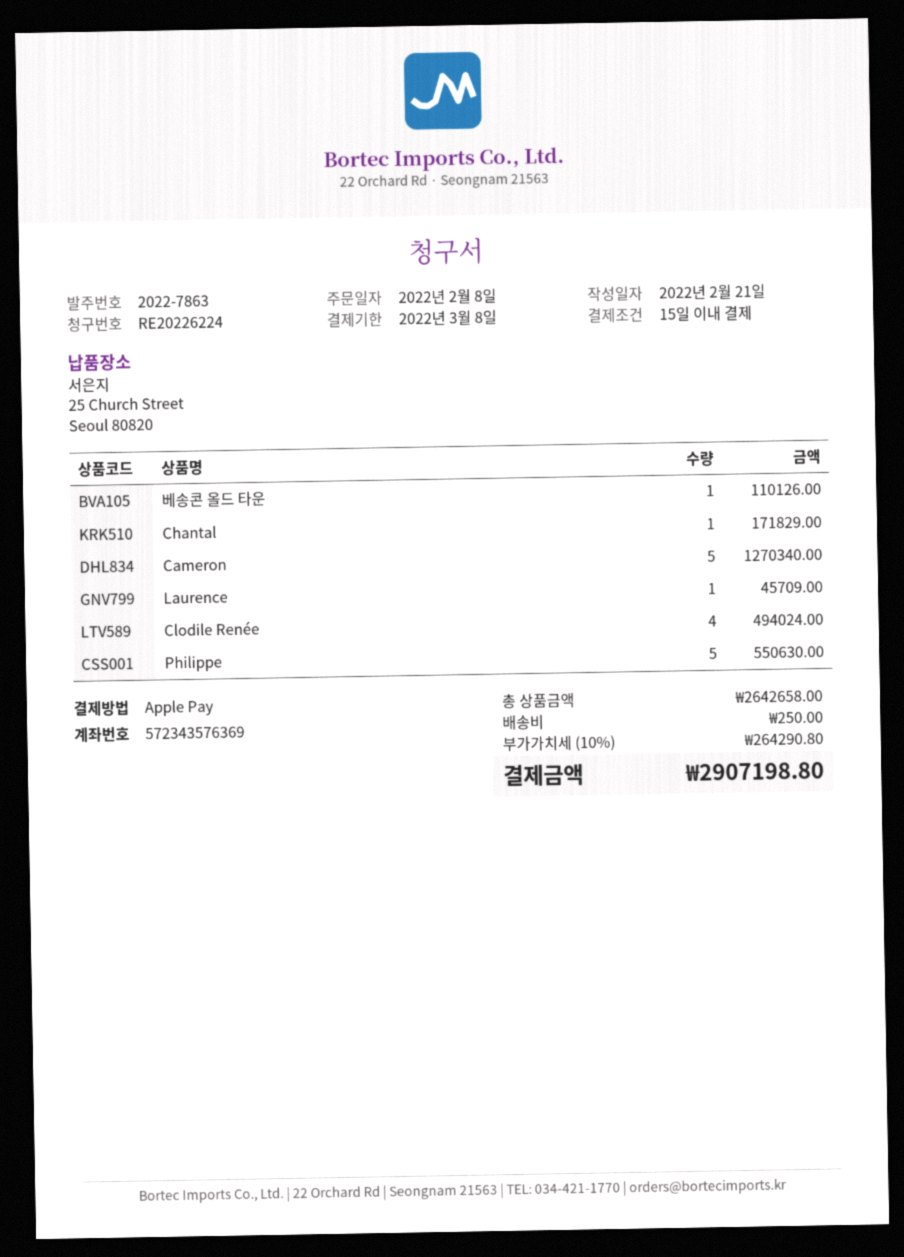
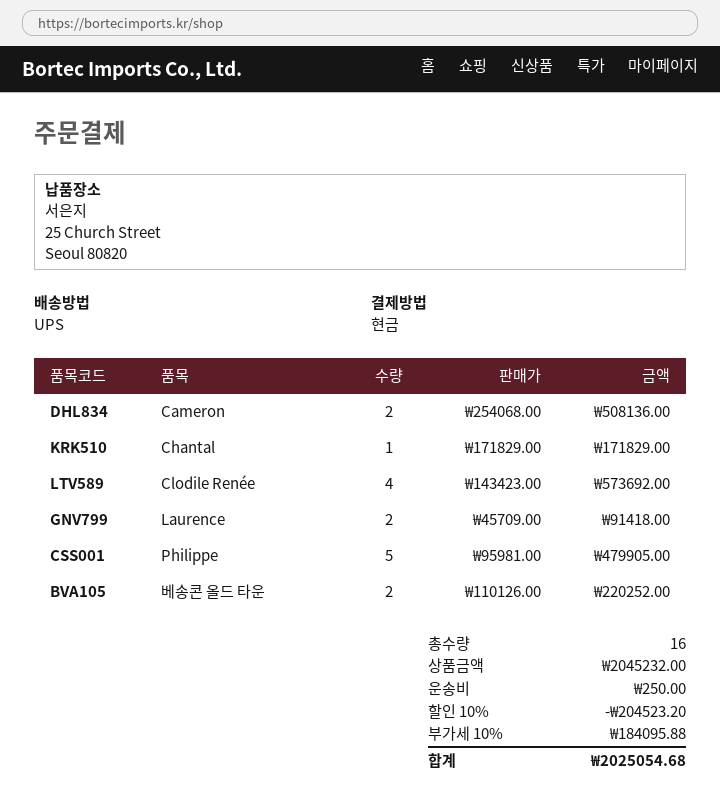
payment method: Apple Pay -> cash
베송콘 올드 타운: 1 for 110126.00 -> 2 for 220252.00
Cameron: 5 for 1270340.00 -> 2 for 508136.00
Laurence: 1 for 45709.00 -> 2 for 91418.00
Clodile Renée: 4 for 494024.00 -> 4 for 573692.00
Philippe: 5 for 550630.00 -> 5 for 479905.00
subtotal: 2642658.00 -> 2045232.00
discount: none -> 10% = 204523.20
tax: 10% = 264290.80 -> 10% = 184095.88
total: 2907198.80 -> 2025054.68

